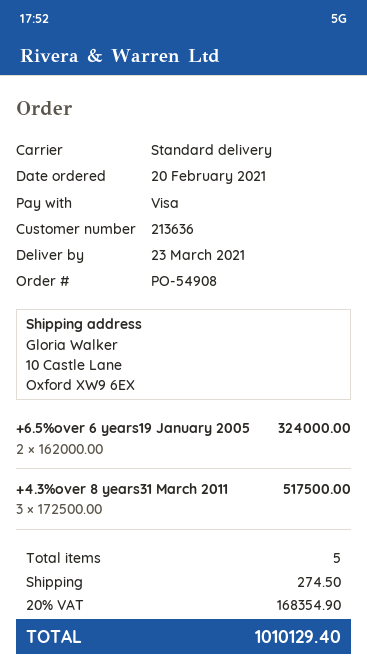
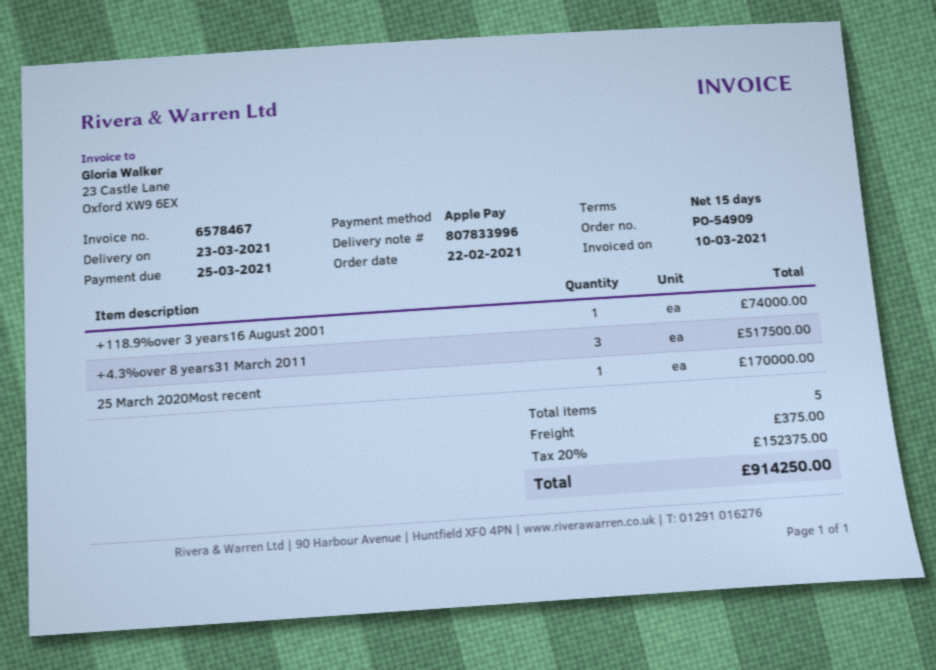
order number: PO-54908 -> PO-54909
order date: 2021-02-20 -> 2021-02-22
payment method: Visa -> Apple Pay
+6.5%over 6 years19 January 2005: 2 for 324000.00 -> none
+118.9%over 3 years16 August 2001: none -> 1 for 74000.00
25 March 2020Most recent: none -> 1 for 170000.00
shipping: 274.50 -> 375.00
tax: 20% = 168354.90 -> 20% = 152375.00
total: 1010129.40 -> 914250.00

